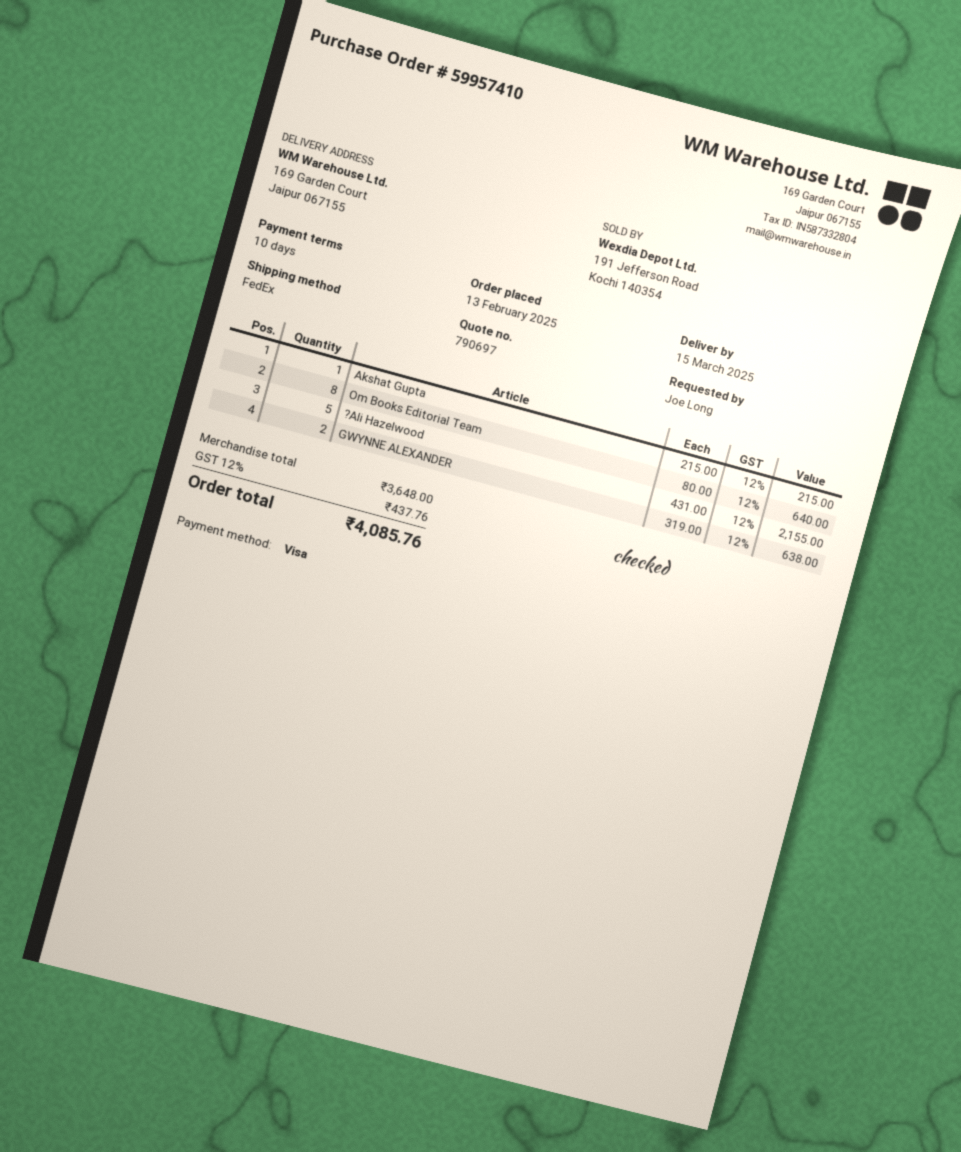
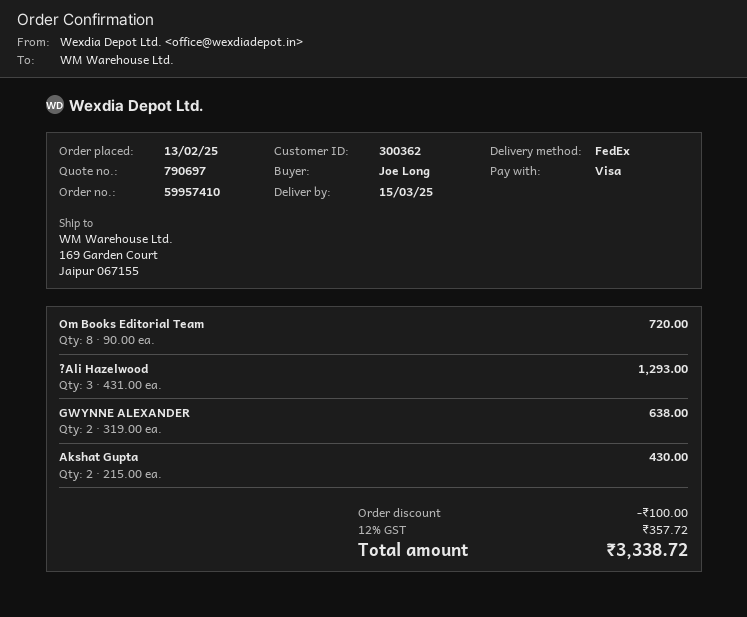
Akshat Gupta: 1 x 215.00 = 215.00 -> 2 x 215.00 = 430.00
Om Books Editorial Team: 8 x 80.00 = 640.00 -> 8 x 90.00 = 720.00
?Ali Hazelwood: 5 x 431.00 = 2155.00 -> 3 x 431.00 = 1293.00
discount: none -> 100.00
tax: 12% = 437.76 -> 12% = 357.72
total: 4085.76 -> 3338.72

